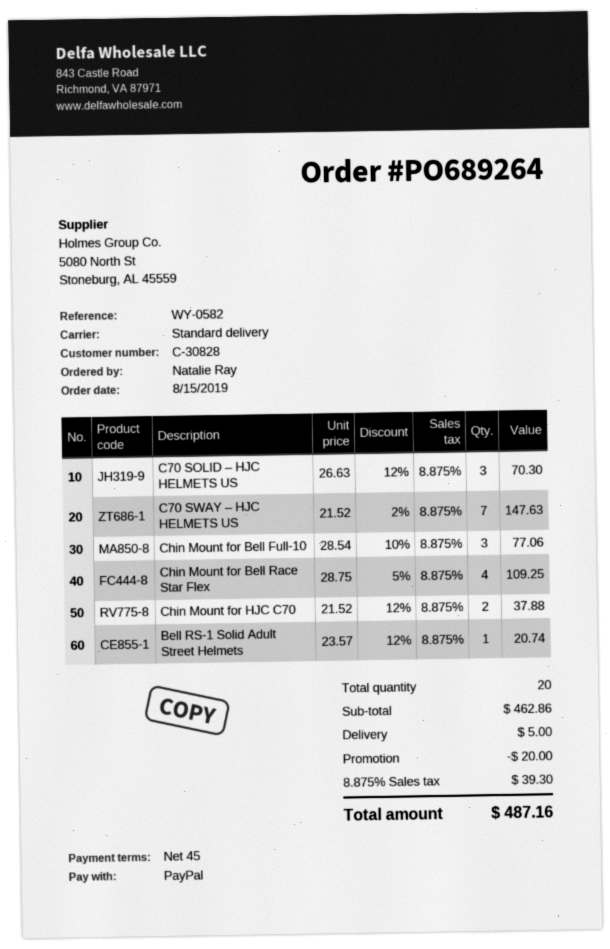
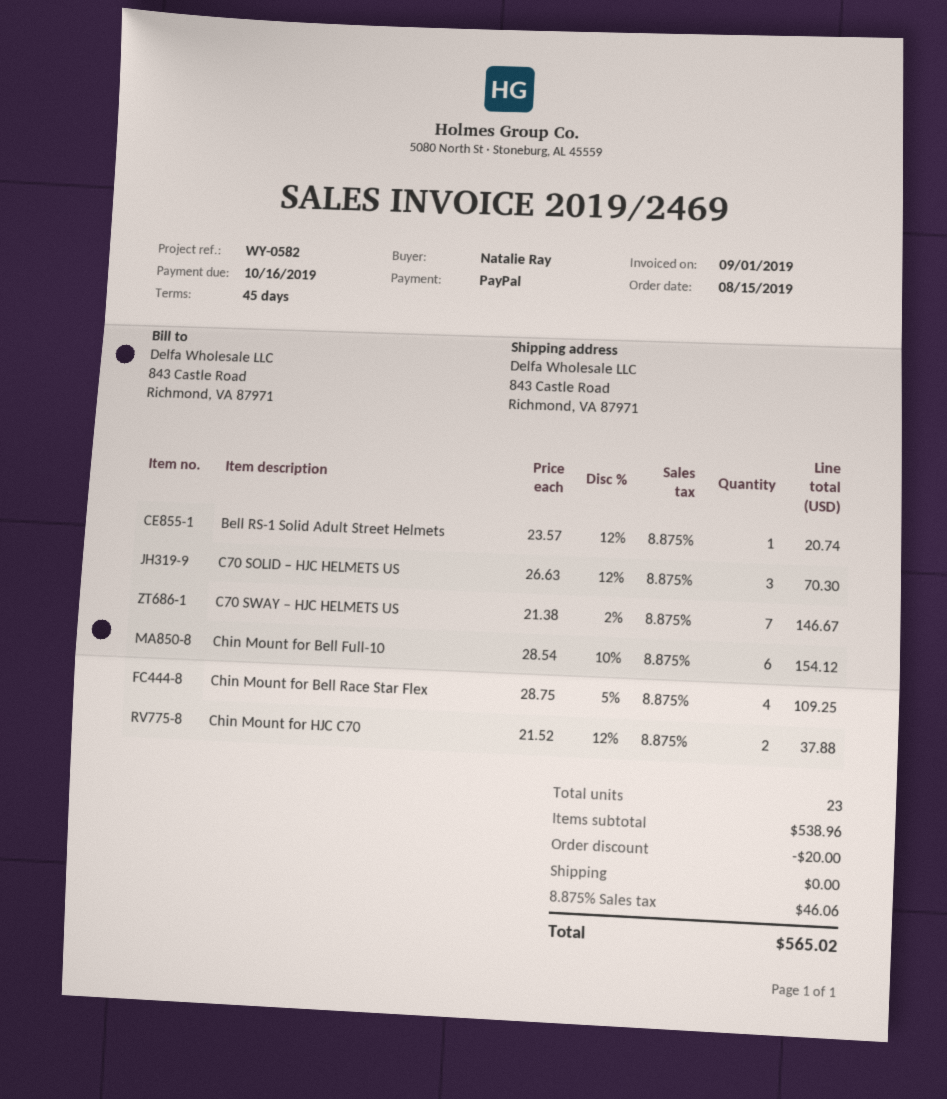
C70 SWAY – HJC HELMETS US: 7 x 21.52 - 2% = 147.63 -> 7 x 21.38 - 2% = 146.67
Chin Mount for Bell Full-10: 3 x 28.54 - 10% = 77.06 -> 6 x 28.54 - 10% = 154.12
total quantity: 20 -> 23
subtotal: 462.86 -> 538.96
shipping: 5.00 -> 0.00
tax: 8.875% = 39.30 -> 8.875% = 46.06
total: 487.16 -> 565.02

